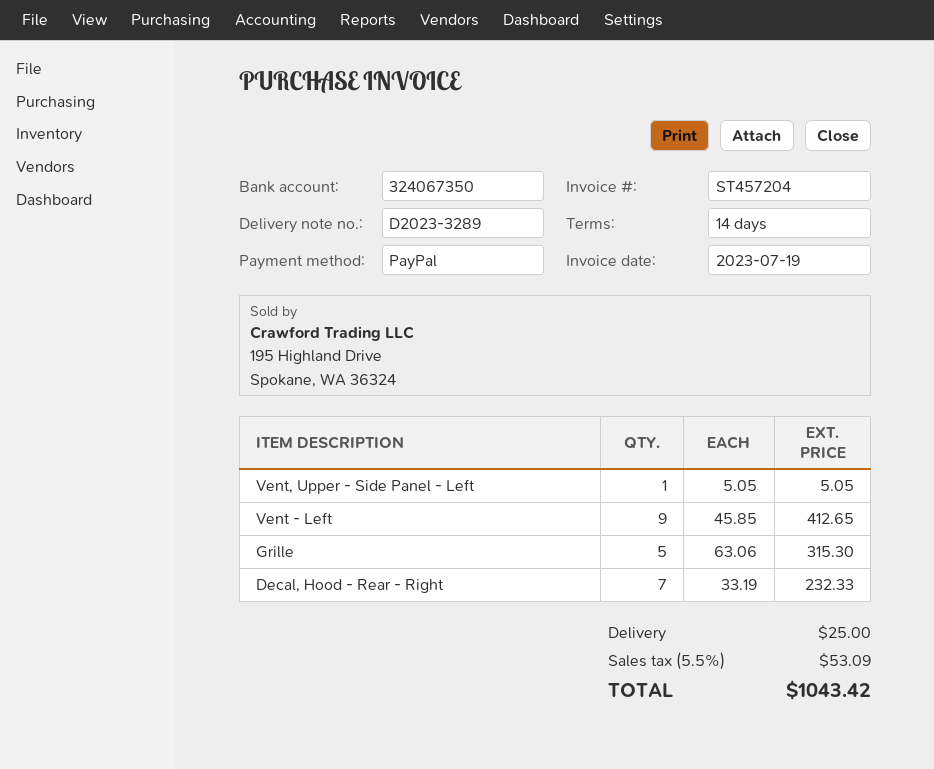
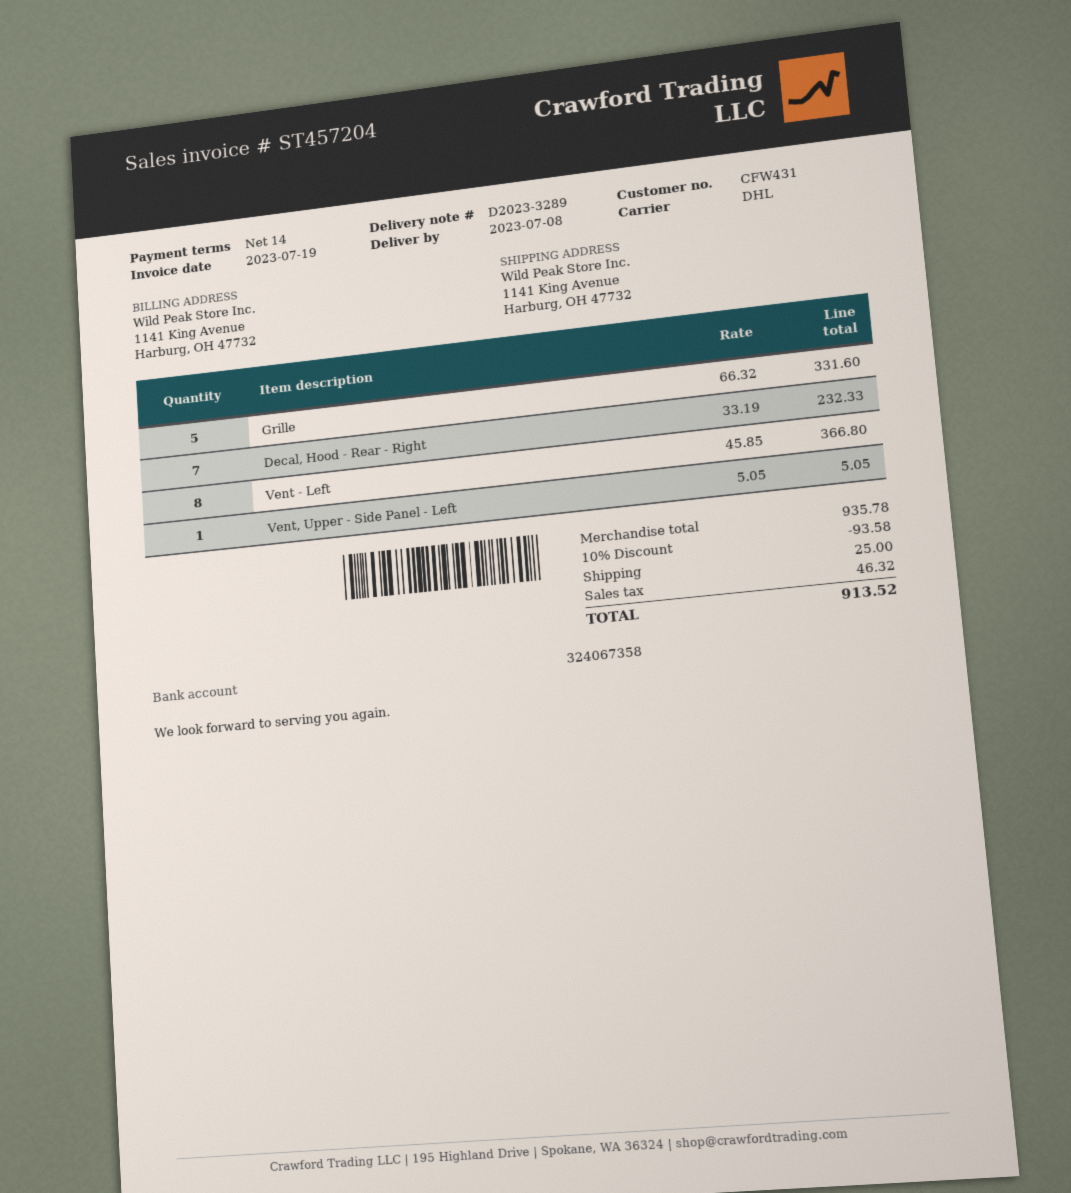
bank account: 324067350 -> 324067358
Vent - Left: 9 x 45.85 = 412.65 -> 8 x 45.85 = 366.80
Grille: 5 x 63.06 = 315.30 -> 5 x 66.32 = 331.60
discount: none -> 10% = 93.58
tax: 53.09 -> 46.32
total: 1043.42 -> 913.52

